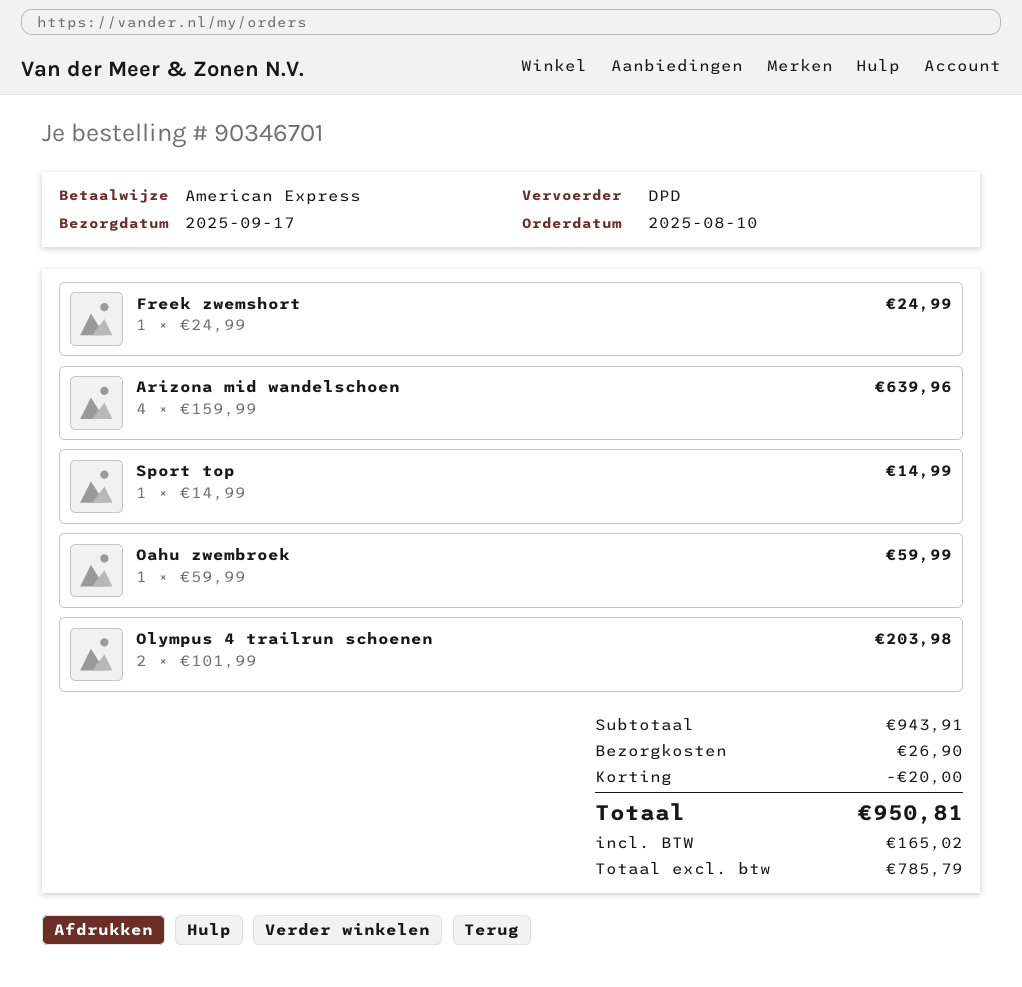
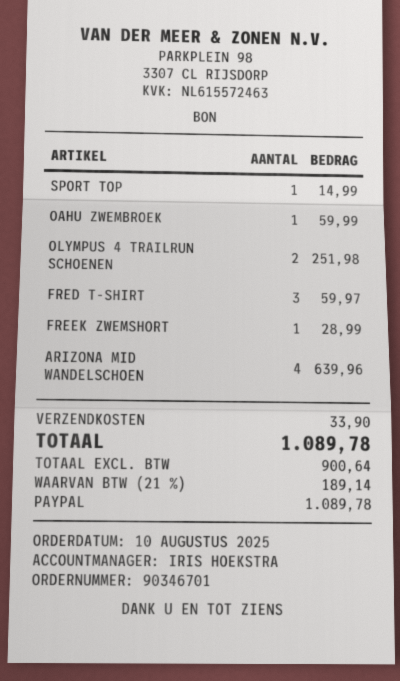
payment method: American Express -> PayPal
Freek zwemshort: 1 for 24.99 -> 1 for 28.99
Olympus 4 trailrun schoenen: 2 for 203.98 -> 2 for 251.98
FRED T-SHIRT: none -> 3 for 59.97
discount: 20.00 -> none
shipping: 26.90 -> 33.90
net: 785.79 -> 900.64
tax: 165.02 -> 189.14
total: 950.81 -> 1089.78

